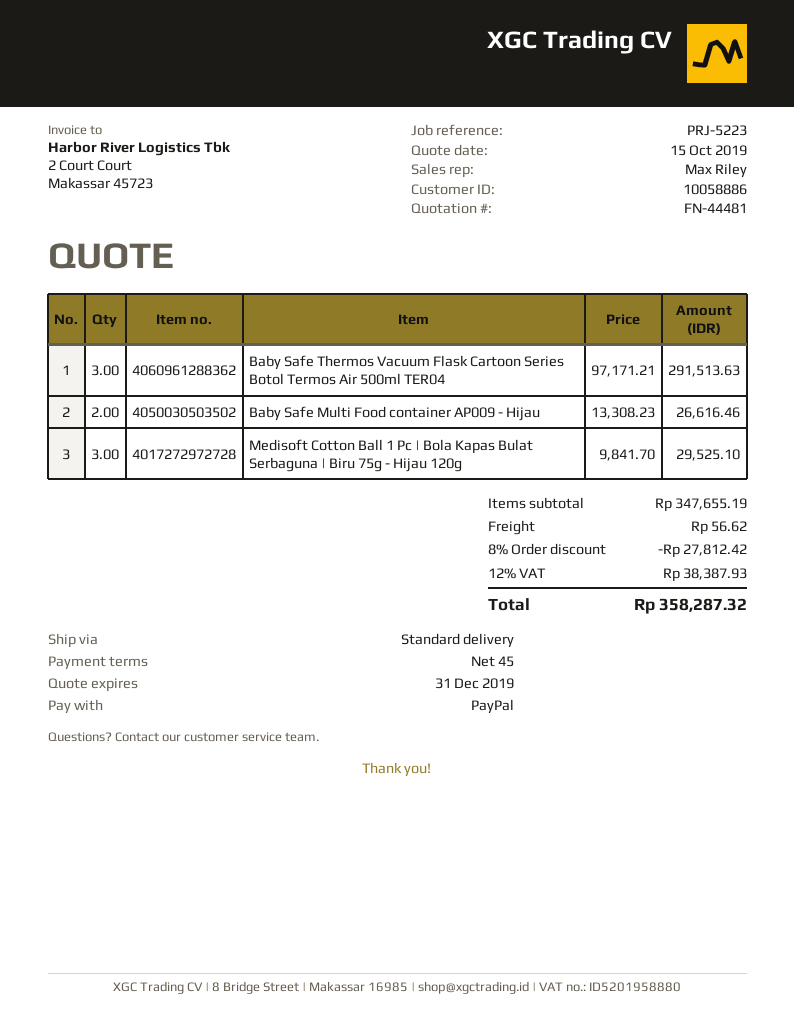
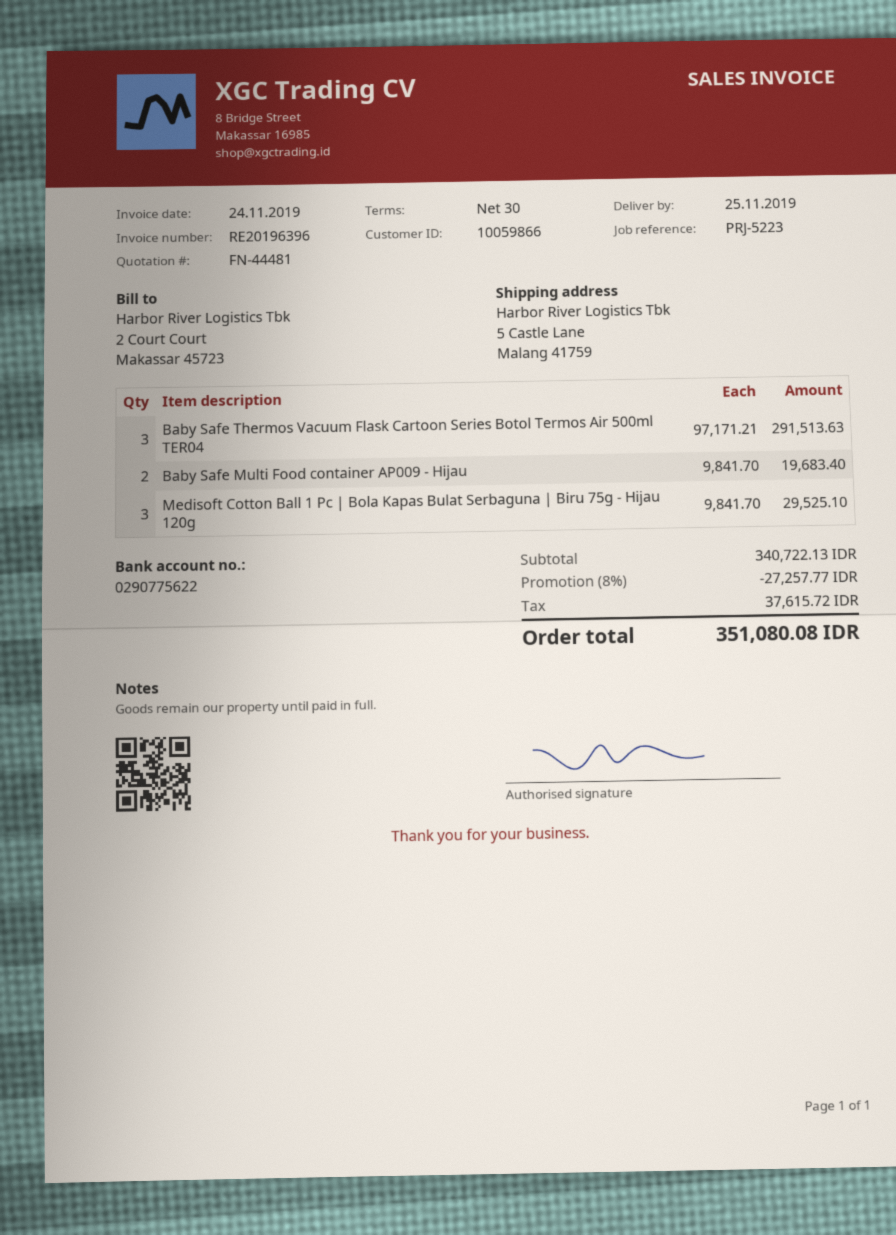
payment terms: 45 days -> 30 days
customer number: 10058886 -> 10059866
Baby Safe Multi Food container AP009 - Hijau: 2 x 13308.23 = 26616.46 -> 2 x 9841.70 = 19683.40
subtotal: 347655.19 -> 340722.13
discount: 8% = 27812.42 -> 8% = 27257.77
shipping: 56.62 -> none
tax: 38387.93 -> 37615.72
total: 358287.32 -> 351080.08

